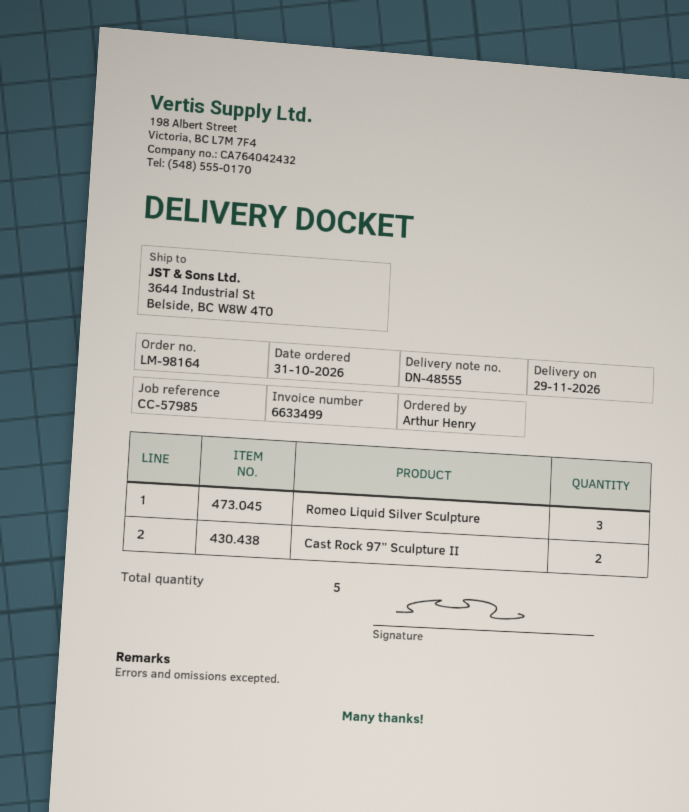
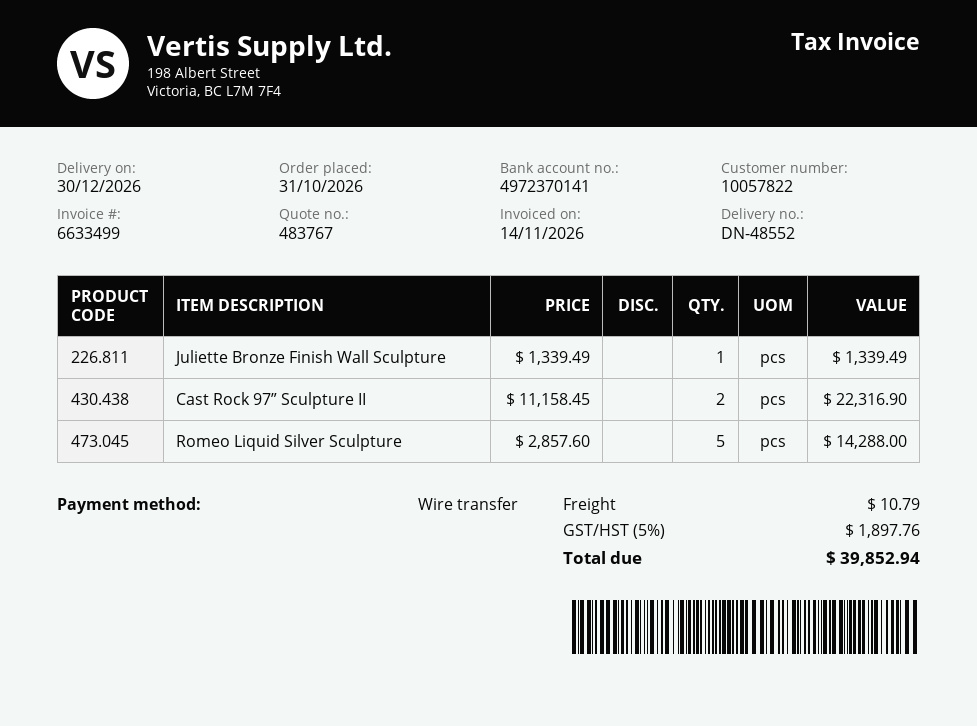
delivery note number: DN-48555 -> DN-48552
delivery date: 2026-11-29 -> 2026-12-30
Romeo Liquid Silver Sculpture: 3 -> 5
Juliette Bronze Finish Wall Sculpture: none -> 1

